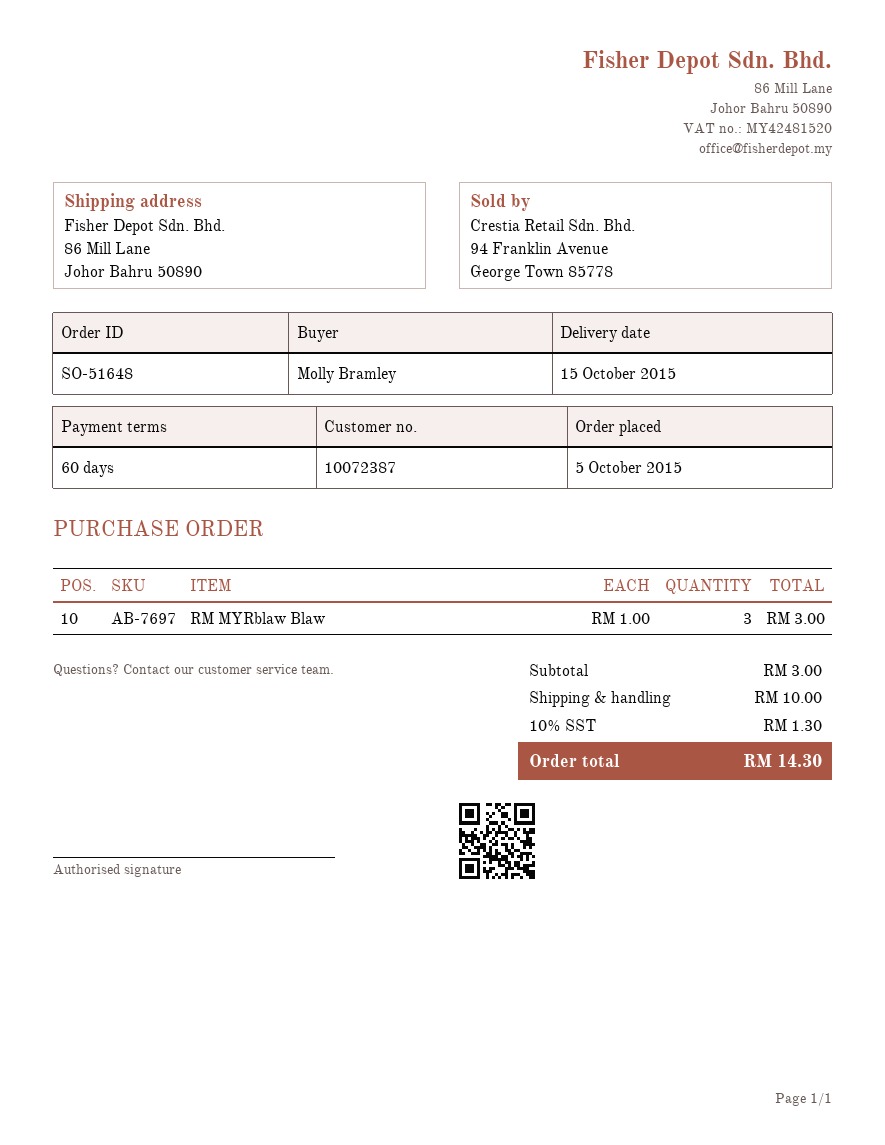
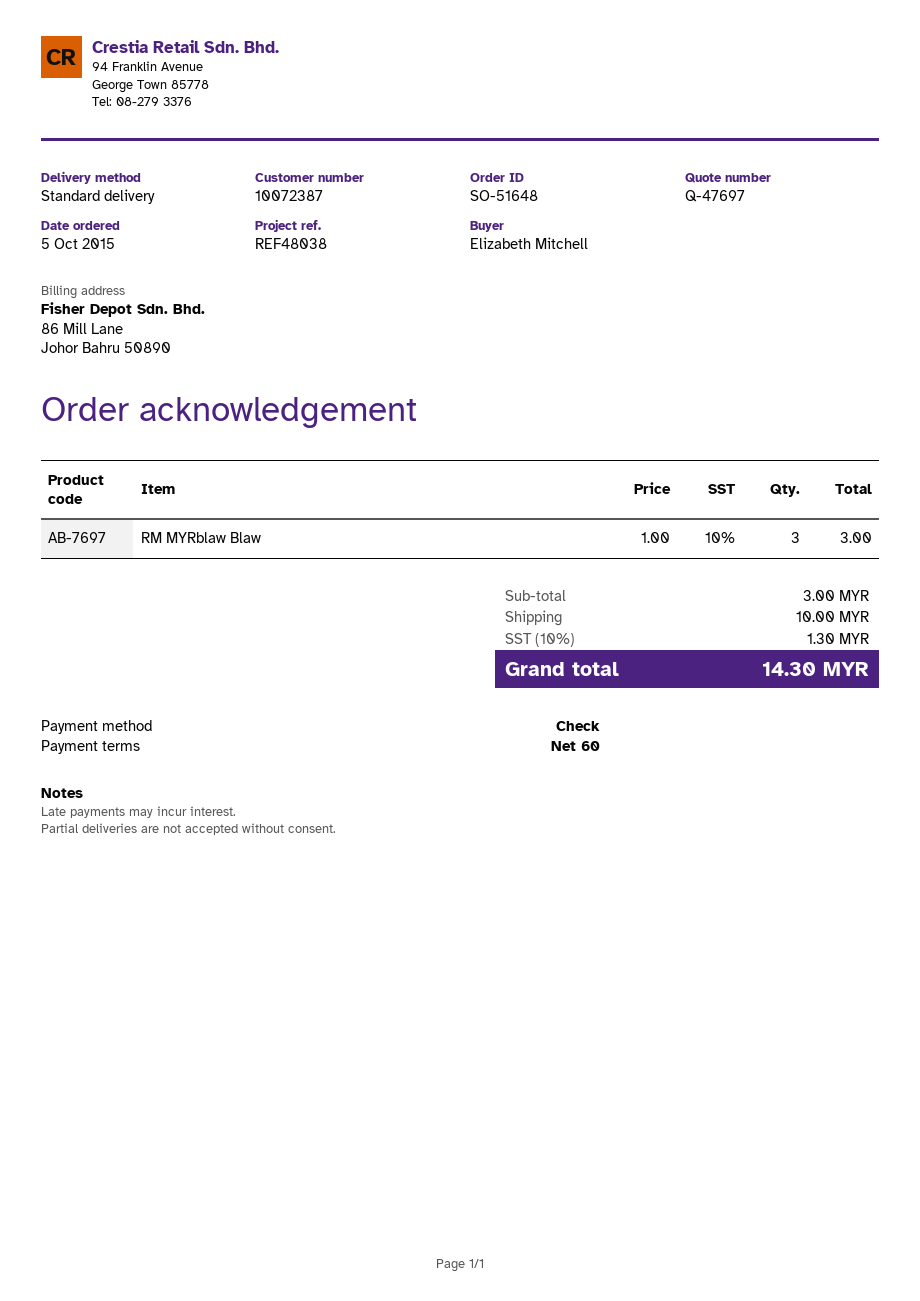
ordered by: Molly Bramley -> Elizabeth Mitchell

